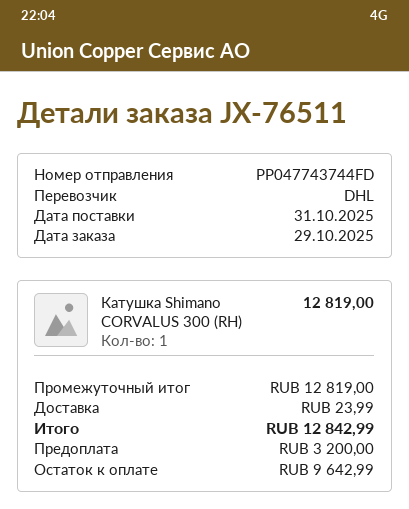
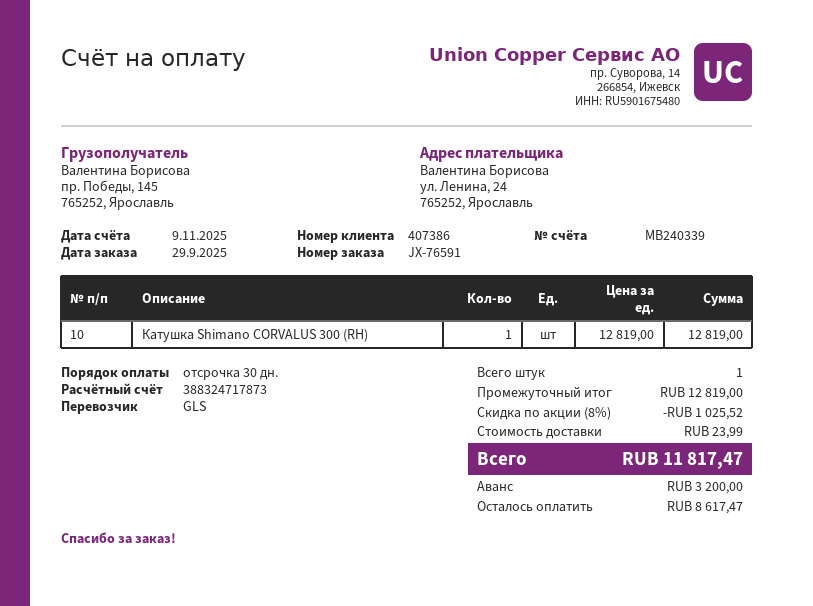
order number: JX-76511 -> JX-76591
order date: 2025-10-29 -> 2025-09-29
shipping method: DHL -> GLS
discount: none -> 8% = 1025.52
total: 12842.99 -> 11817.47
balance: 9642.99 -> 8617.47

